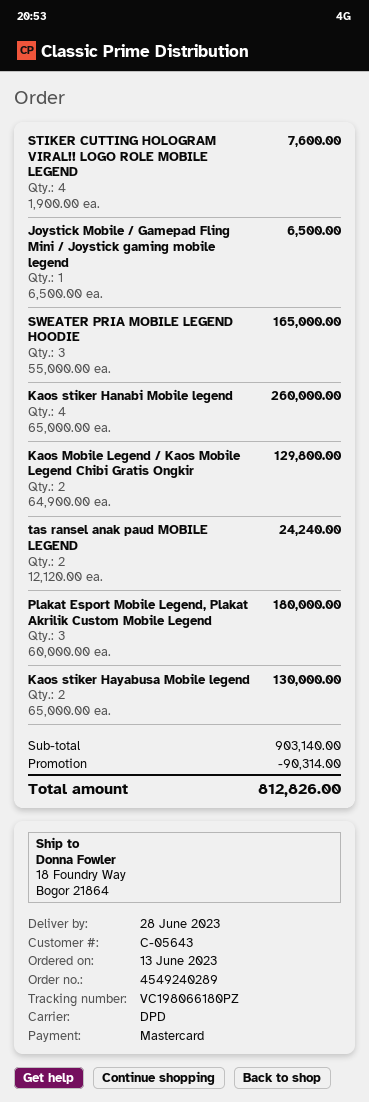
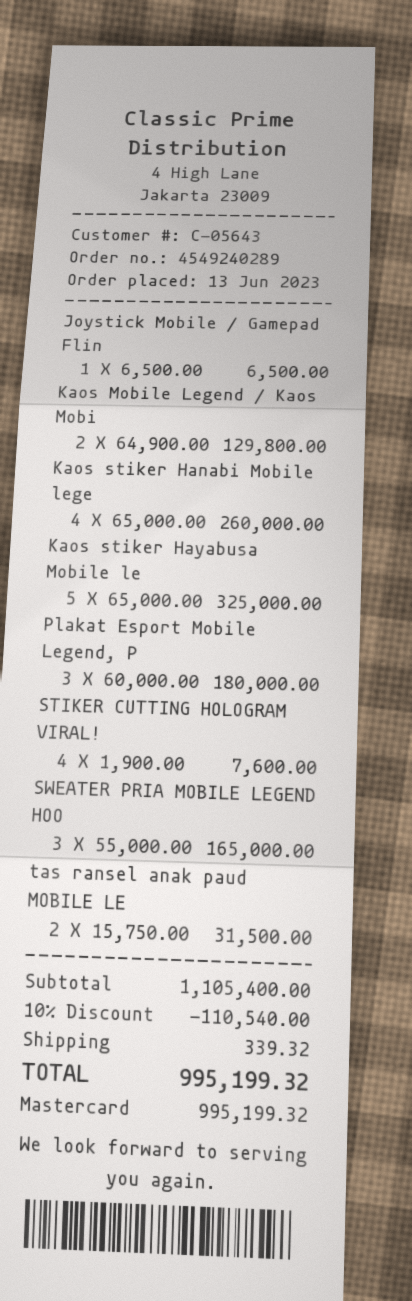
tas ransel anak paud MOBILE LEGEND: 2 x 12120.00 = 24240.00 -> 2 x 15750.00 = 31500.00
Kaos stiker Hayabusa Mobile legend: 2 x 65000.00 = 130000.00 -> 5 x 65000.00 = 325000.00
subtotal: 903140.00 -> 1105400.00
discount: 90314.00 -> 110540.00
shipping: none -> 339.32
total: 812826.00 -> 995199.32

